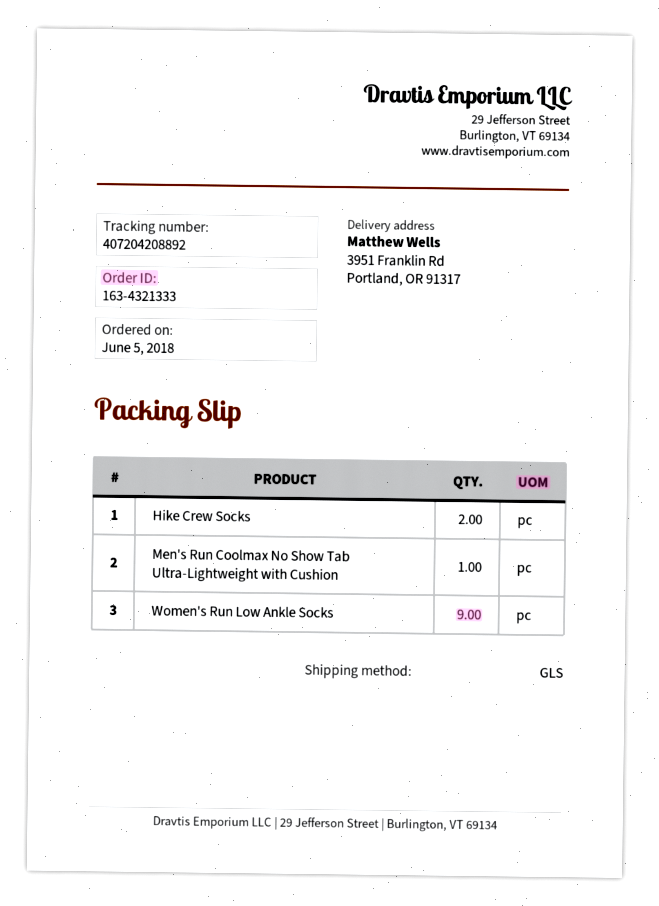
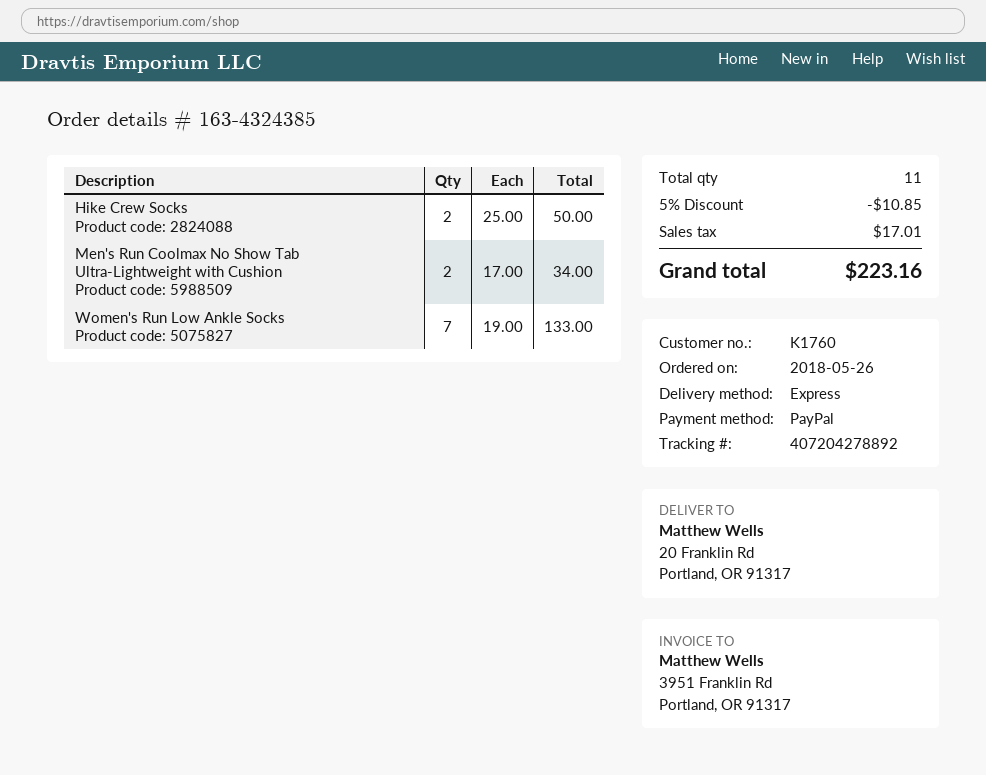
order number: 163-4321333 -> 163-4324385
order date: 2018-06-05 -> 2018-05-26
shipping method: GLS -> express
tracking number: 407204208892 -> 407204278892
ship to: 3951 Franklin Rd, Portland, OR 91317 -> 20 Franklin Rd, Portland, OR 91317
Men's Run Coolmax No Show Tab Ultra-Lightweight with Cushion: 1 -> 2
Women's Run Low Ankle Socks: 9 -> 7

